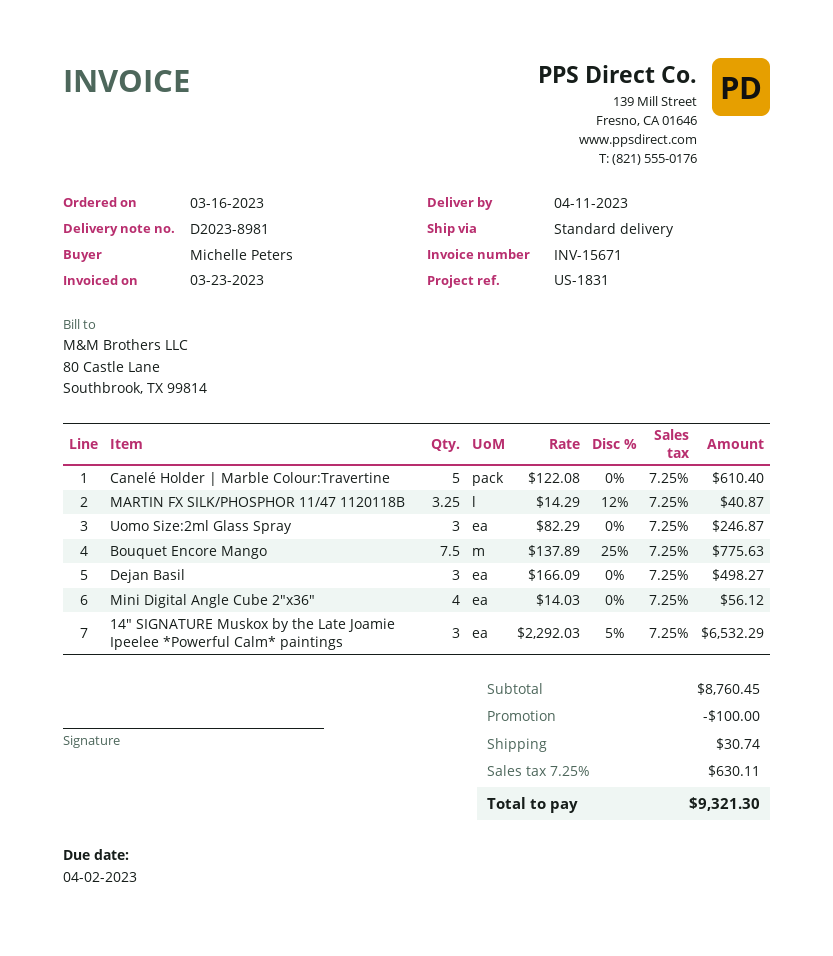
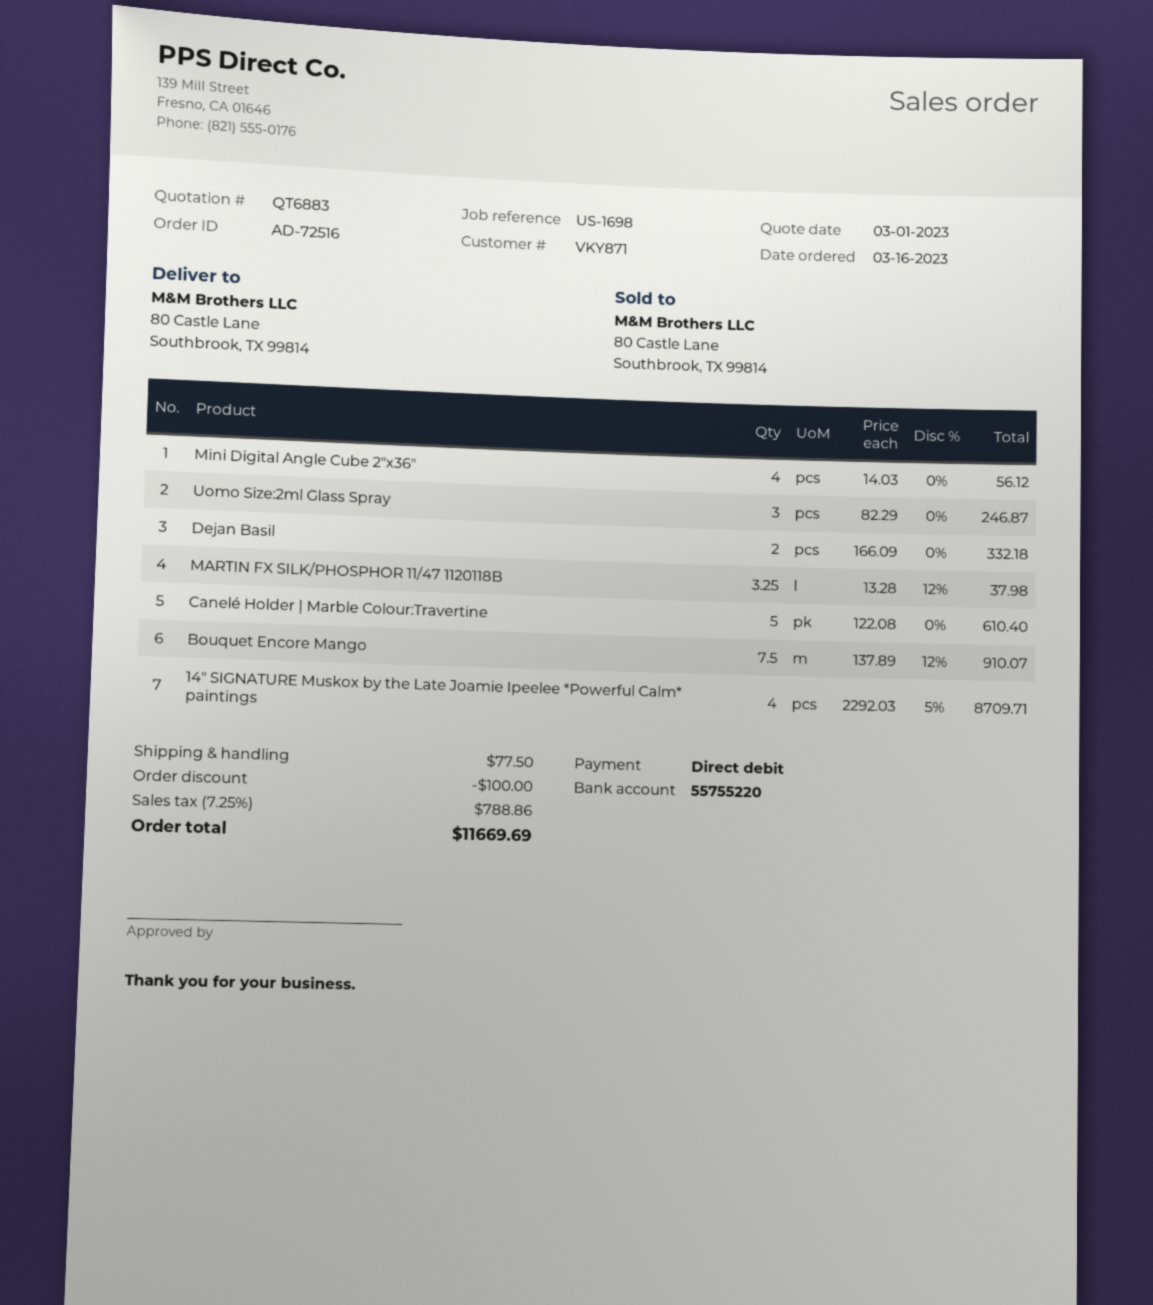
reference: US-1831 -> US-1698
MARTIN FX SILK/PHOSPHOR 11/47 1120118B: 3.25 x 14.29 - 12% = 40.87 -> 3.25 x 13.28 - 12% = 37.98
Bouquet Encore Mango: 7.5 x 137.89 - 25% = 775.63 -> 7.5 x 137.89 - 12% = 910.07
Dejan Basil: 3 x 166.09 = 498.27 -> 2 x 166.09 = 332.18
14" SIGNATURE Muskox by the Late Joamie Ipeelee *Powerful Calm* paintings: 3 x 2292.03 - 5% = 6532.29 -> 4 x 2292.03 - 5% = 8709.71
shipping: 30.74 -> 77.50
tax: 7.25% = 630.11 -> 7.25% = 788.86
total: 9321.30 -> 11669.69

